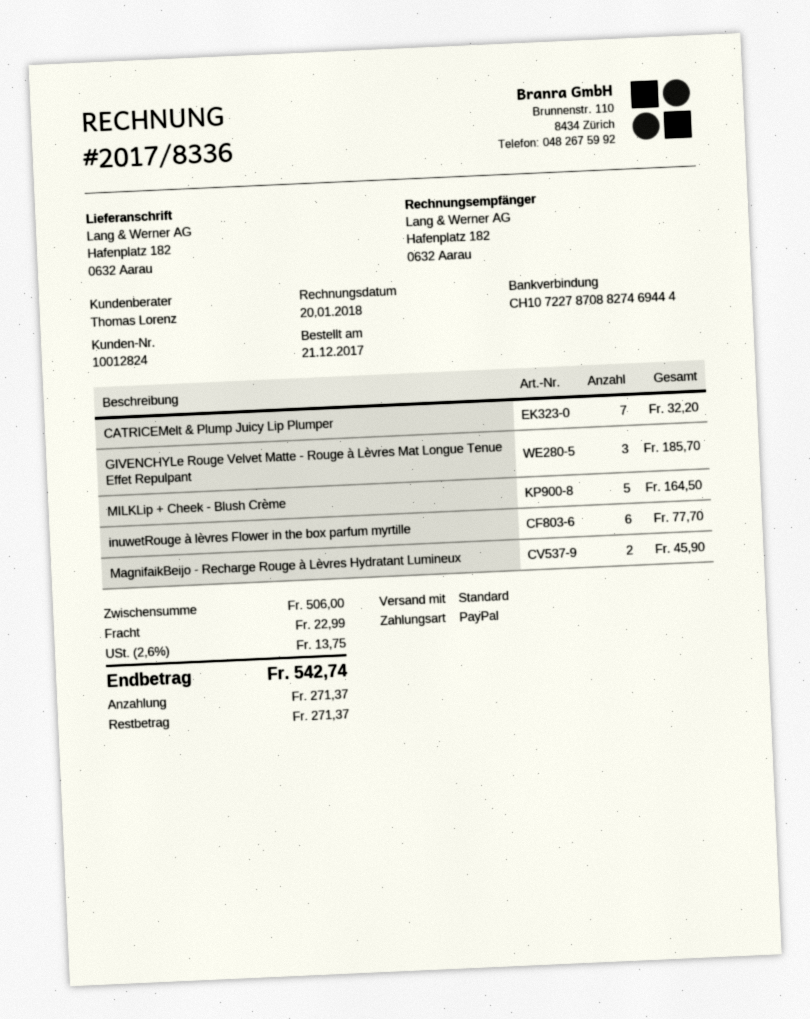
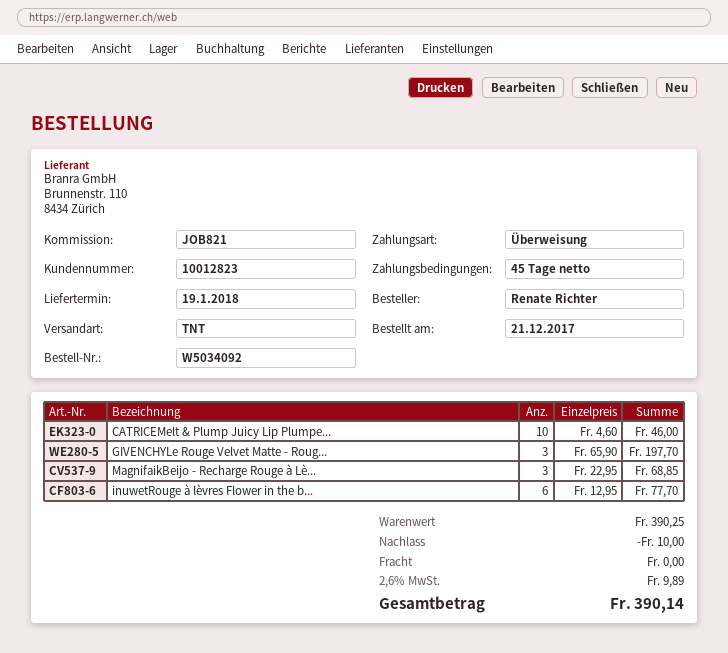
customer number: 10012824 -> 10012823
payment method: PayPal -> bank transfer
shipping method: standard -> TNT
CATRICEMelt & Plump Juicy Lip Plumper: 7 for 32.20 -> 10 for 46.00
GIVENCHYLe Rouge Velvet Matte - Rouge à Lèvres Mat Longue Tenue Effet Repulpant: 3 for 185.70 -> 3 for 197.70
MILKLip + Cheek - Blush Crème: 5 for 164.50 -> none
MagnifaikBeijo - Recharge Rouge à Lèvres Hydratant Lumineux: 2 for 45.90 -> 3 for 68.85
subtotal: 506.00 -> 390.25
discount: none -> 10.00
shipping: 22.99 -> 0.00
tax: 2.6% = 13.75 -> 2.6% = 9.89
total: 542.74 -> 390.14

